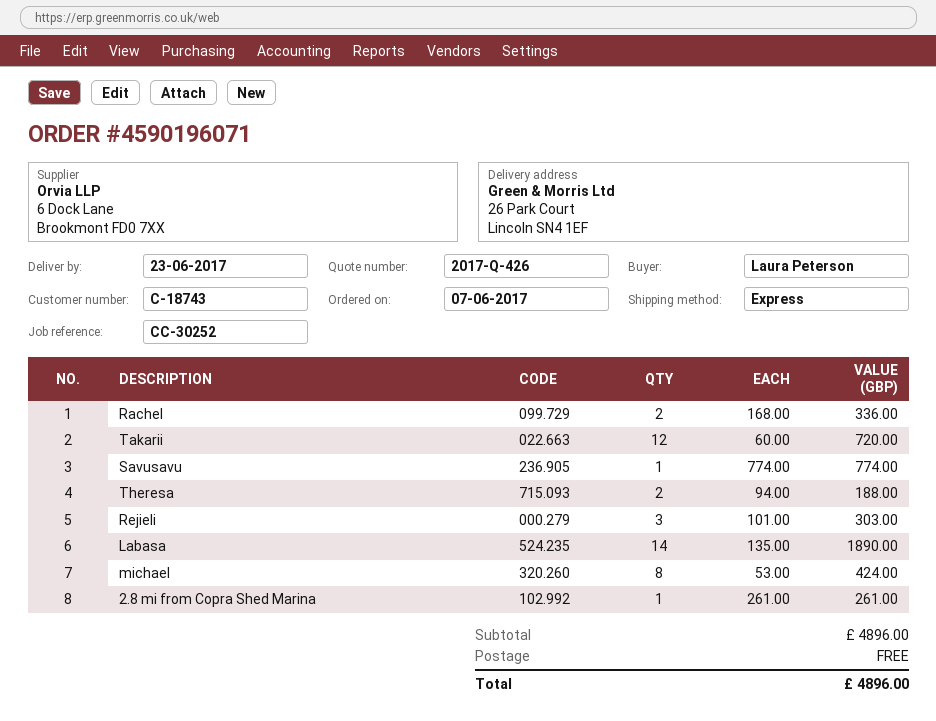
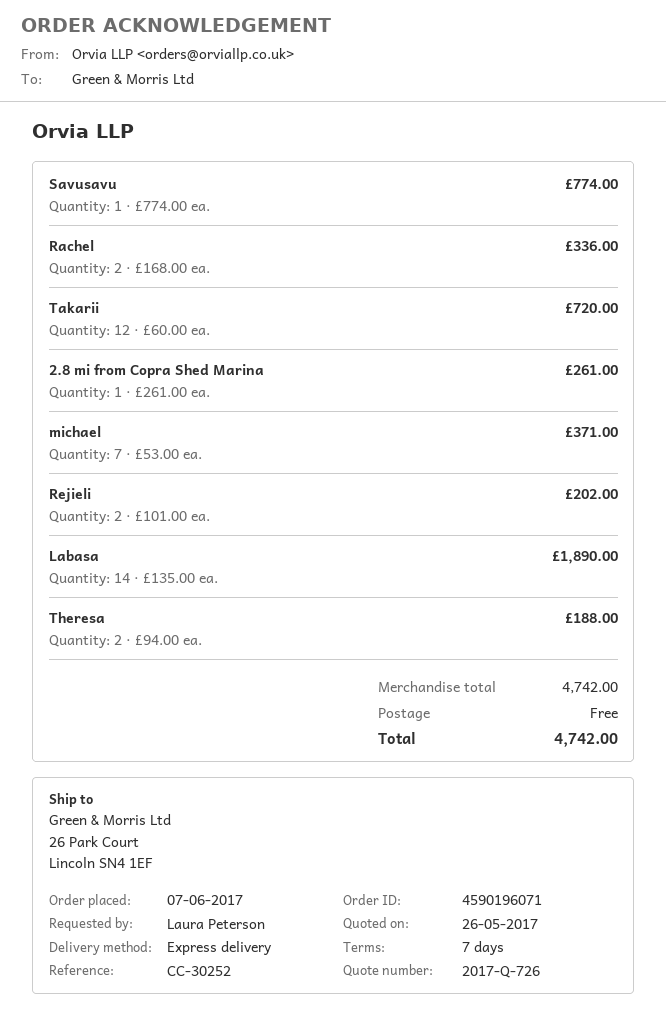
quote number: 2017-Q-426 -> 2017-Q-726
Rejieli: 3 x 101.00 = 303.00 -> 2 x 101.00 = 202.00
michael: 8 x 53.00 = 424.00 -> 7 x 53.00 = 371.00
subtotal: 4896.00 -> 4742.00
total: 4896.00 -> 4742.00

